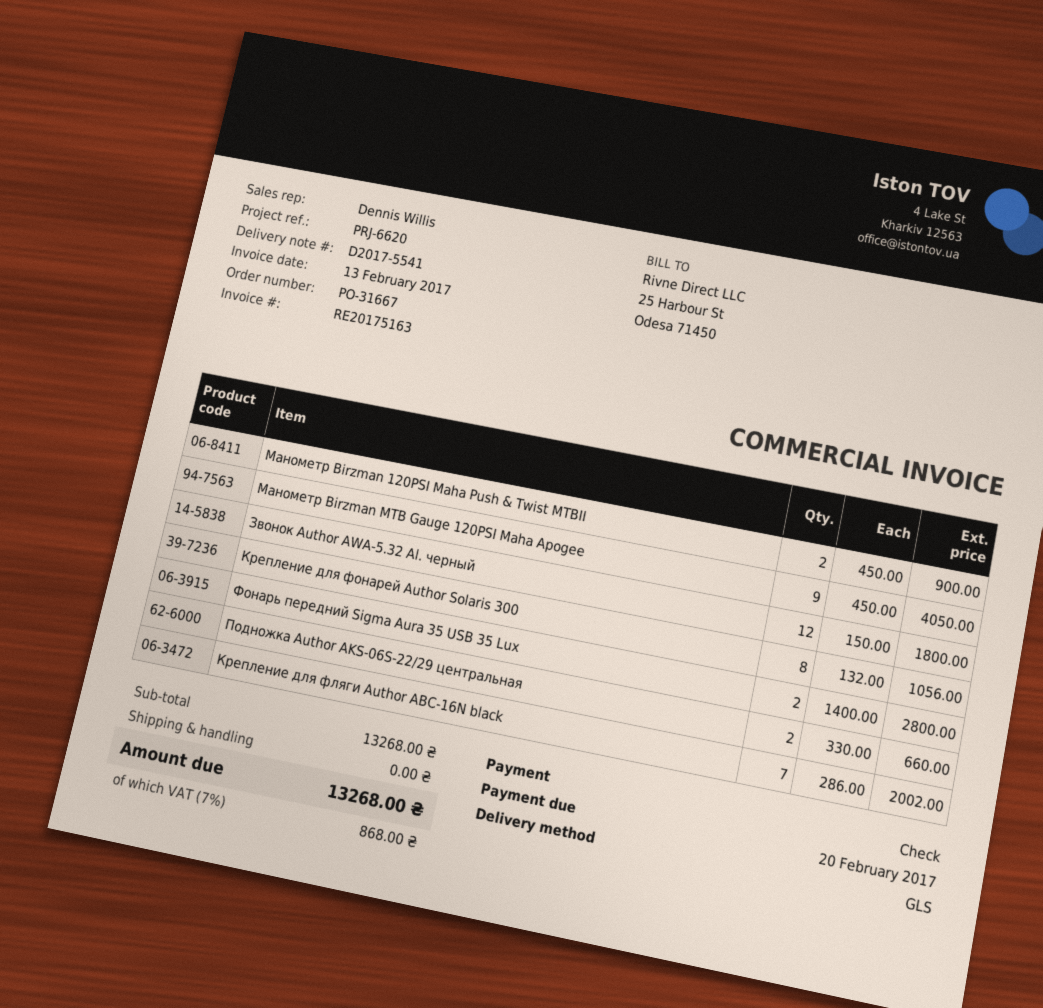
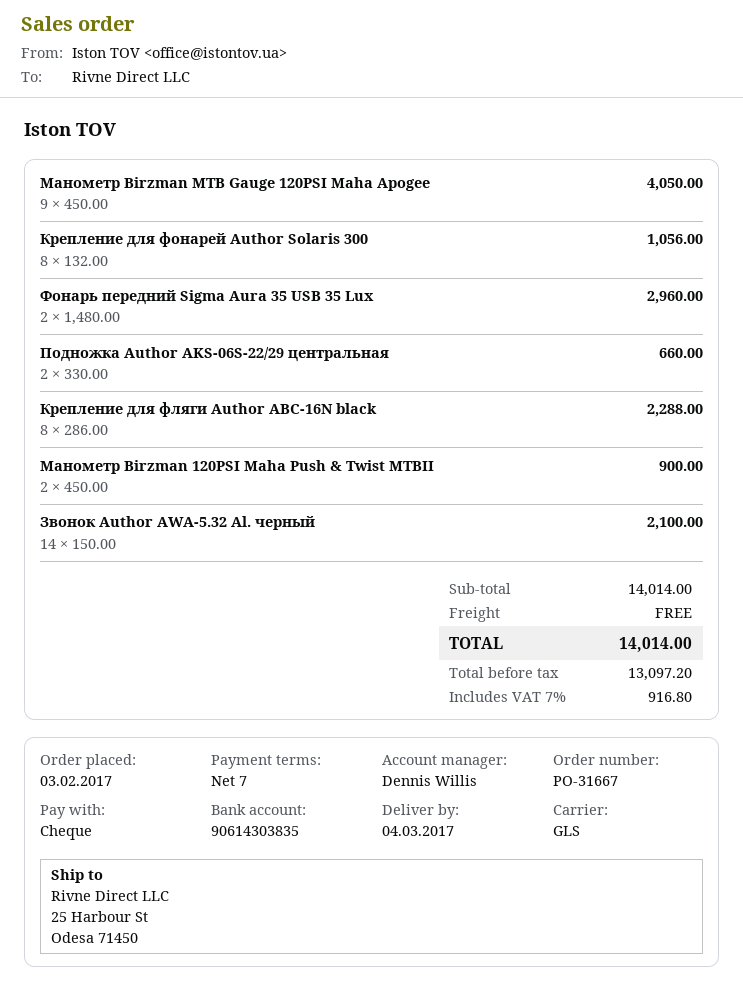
Звонок Author AWA-5.32 Al. черный: 12 x 150.00 = 1800.00 -> 14 x 150.00 = 2100.00
Фонарь передний Sigma Aura 35 USB 35 Lux: 2 x 1400.00 = 2800.00 -> 2 x 1480.00 = 2960.00
Крепление для фляги Author ABC-16N black: 7 x 286.00 = 2002.00 -> 8 x 286.00 = 2288.00
subtotal: 13268.00 -> 14014.00
tax: 7% = 868.00 -> 7% = 916.80
total: 13268.00 -> 14014.00

